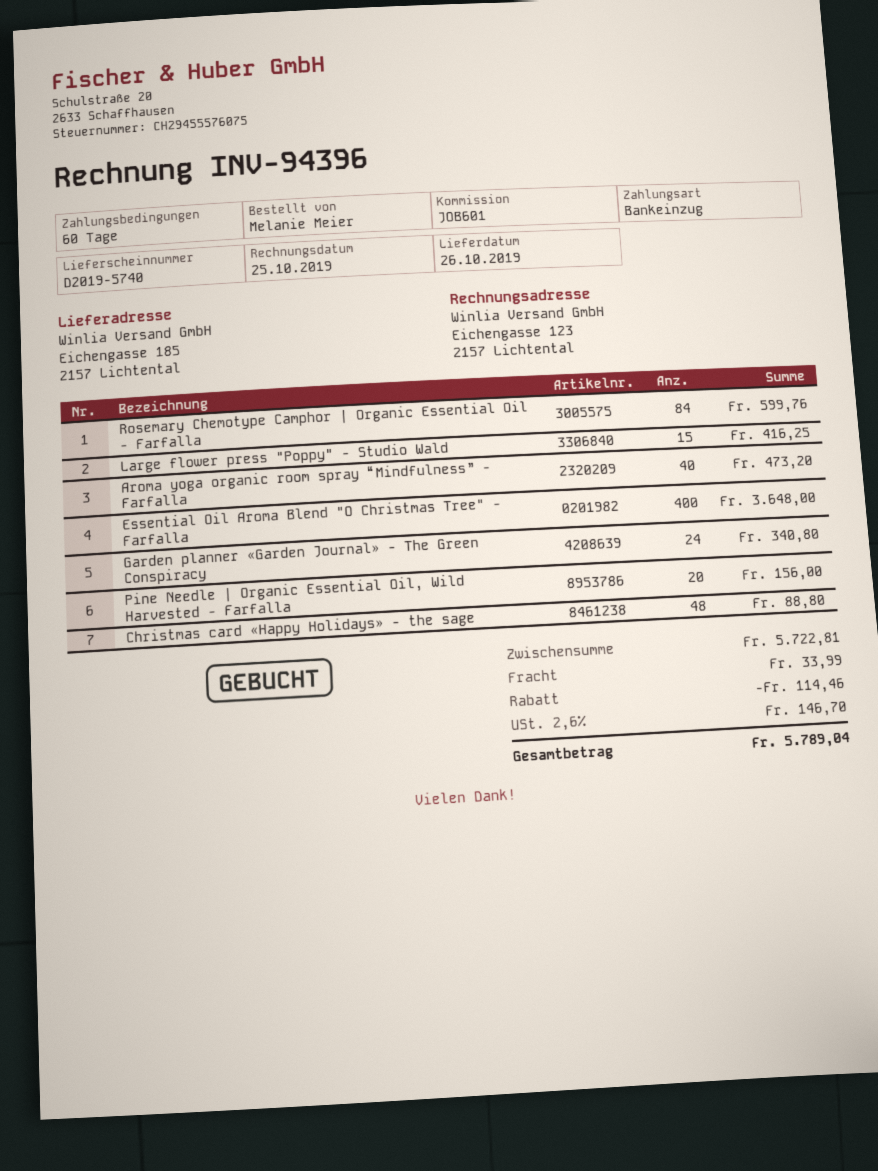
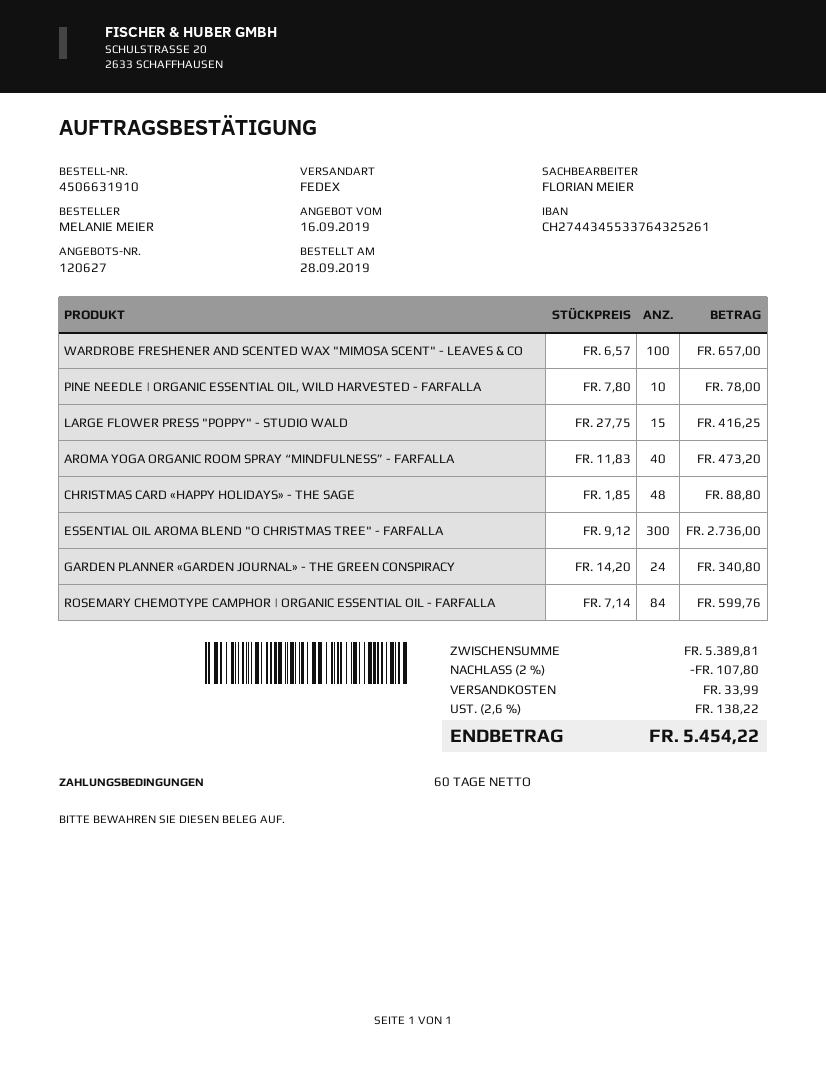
Essential Oil Aroma Blend "O Christmas Tree" - Farfalla: 400 for 3648.00 -> 300 for 2736.00
Pine Needle | Organic Essential Oil, Wild Harvested - Farfalla: 20 for 156.00 -> 10 for 78.00
WARDROBE FRESHENER AND SCENTED WAX "MIMOSA SCENT" - LEAVES & CO: none -> 100 for 657.00
subtotal: 5722.81 -> 5389.81
discount: 114.46 -> 107.80
tax: 2.6% = 146.70 -> 2.6% = 138.22
total: 5789.04 -> 5454.22

